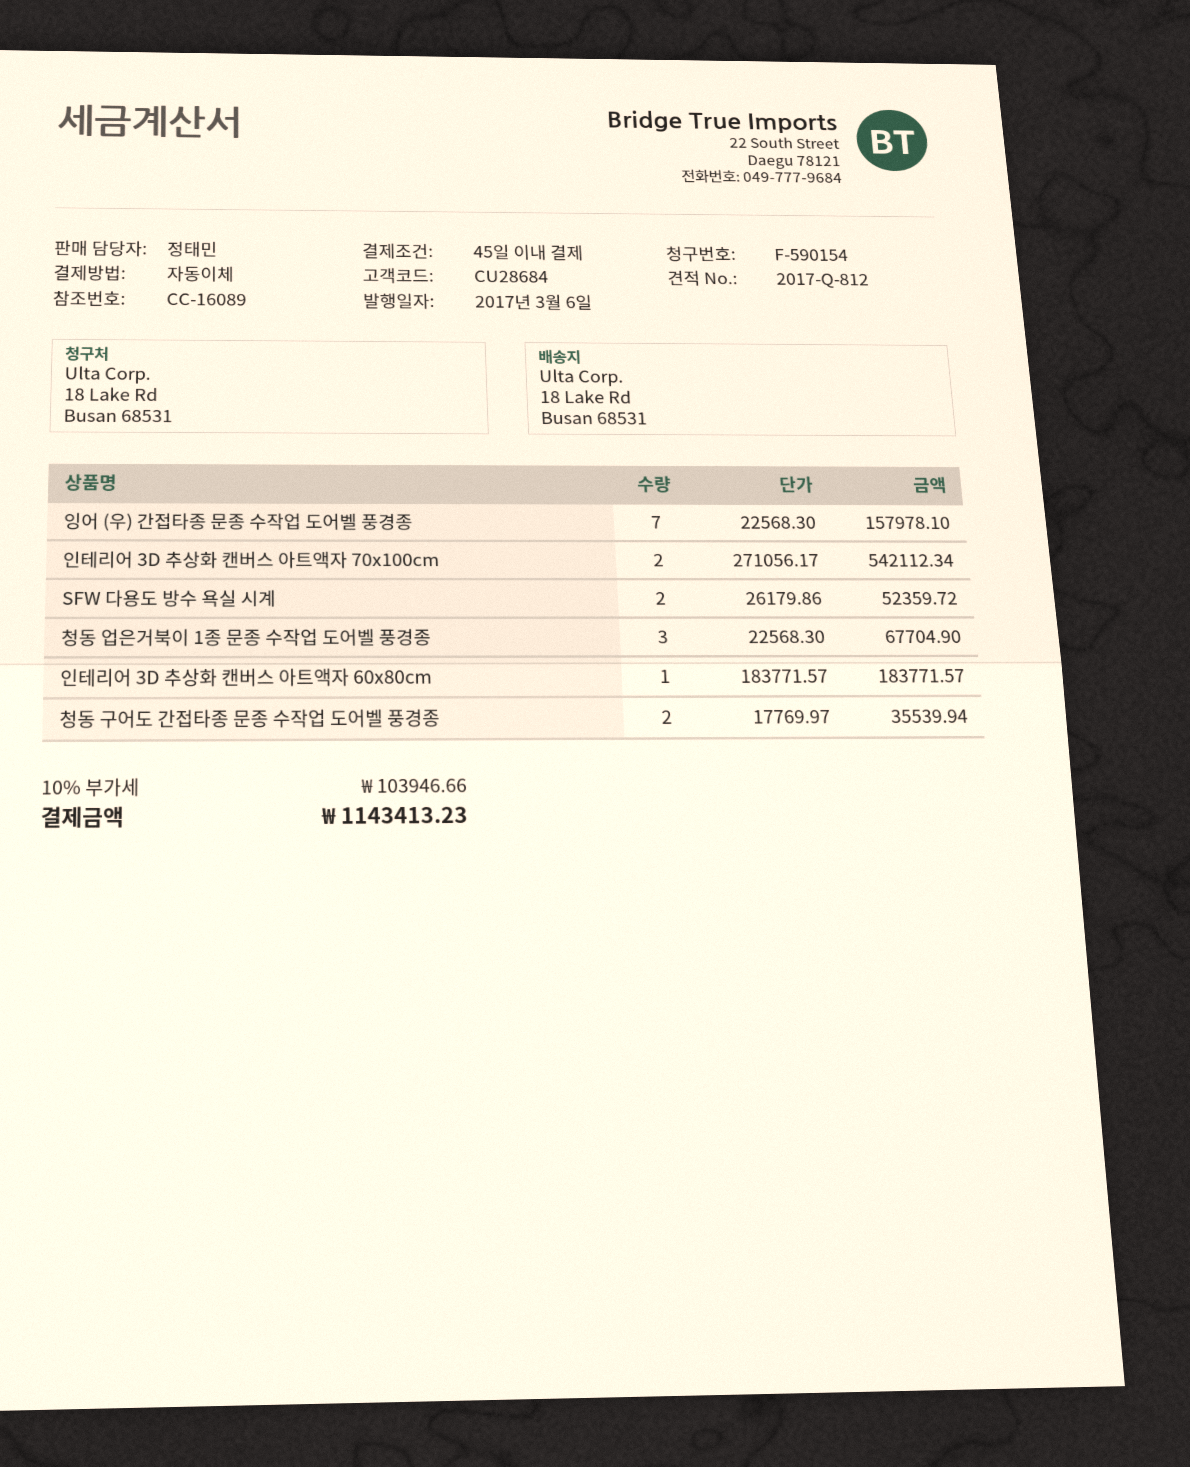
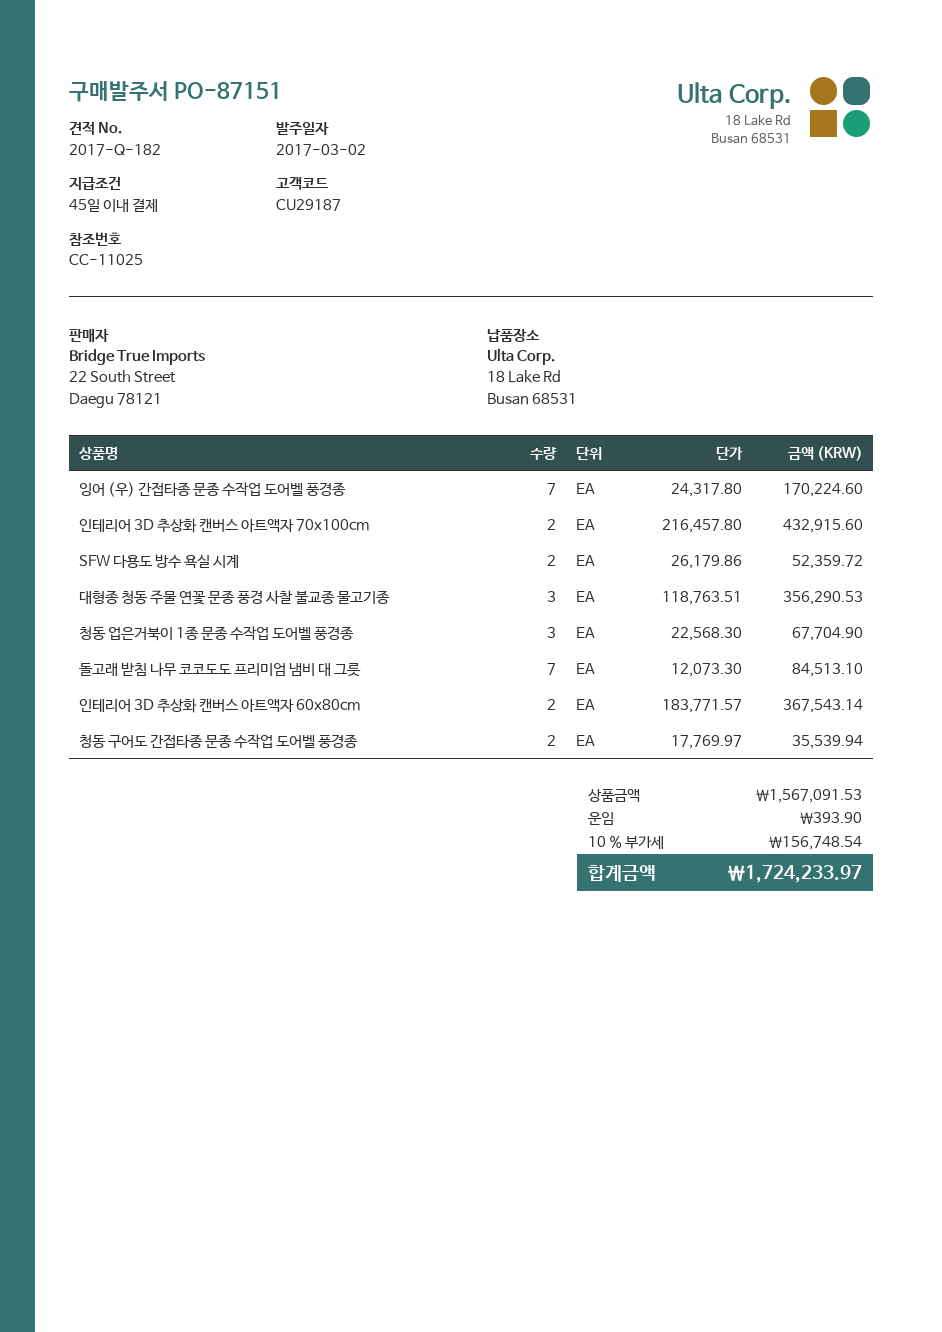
quote number: 2017-Q-812 -> 2017-Q-182
customer number: CU28684 -> CU29187
reference: CC-16089 -> CC-11025
잉어 (우) 간접타종 문종 수작업 도어벨 풍경종: 7 x 22568.30 = 157978.10 -> 7 x 24317.80 = 170224.60
인테리어 3D 추상화 캔버스 아트액자 70x100cm: 2 x 271056.17 = 542112.34 -> 2 x 216457.80 = 432915.60
인테리어 3D 추상화 캔버스 아트액자 60x80cm: 1 x 183771.57 = 183771.57 -> 2 x 183771.57 = 367543.14
대형종 청동 주물 연꽃 문종 풍경 사찰 불교종 물고기종: none -> 3 x 118763.51 = 356290.53
돌고래 받침 나무 코코도도 프리미엄 냄비 대 그릇: none -> 7 x 12073.30 = 84513.10
shipping: none -> 393.90
tax: 10% = 103946.66 -> 10% = 156748.54
total: 1143413.23 -> 1724233.97

